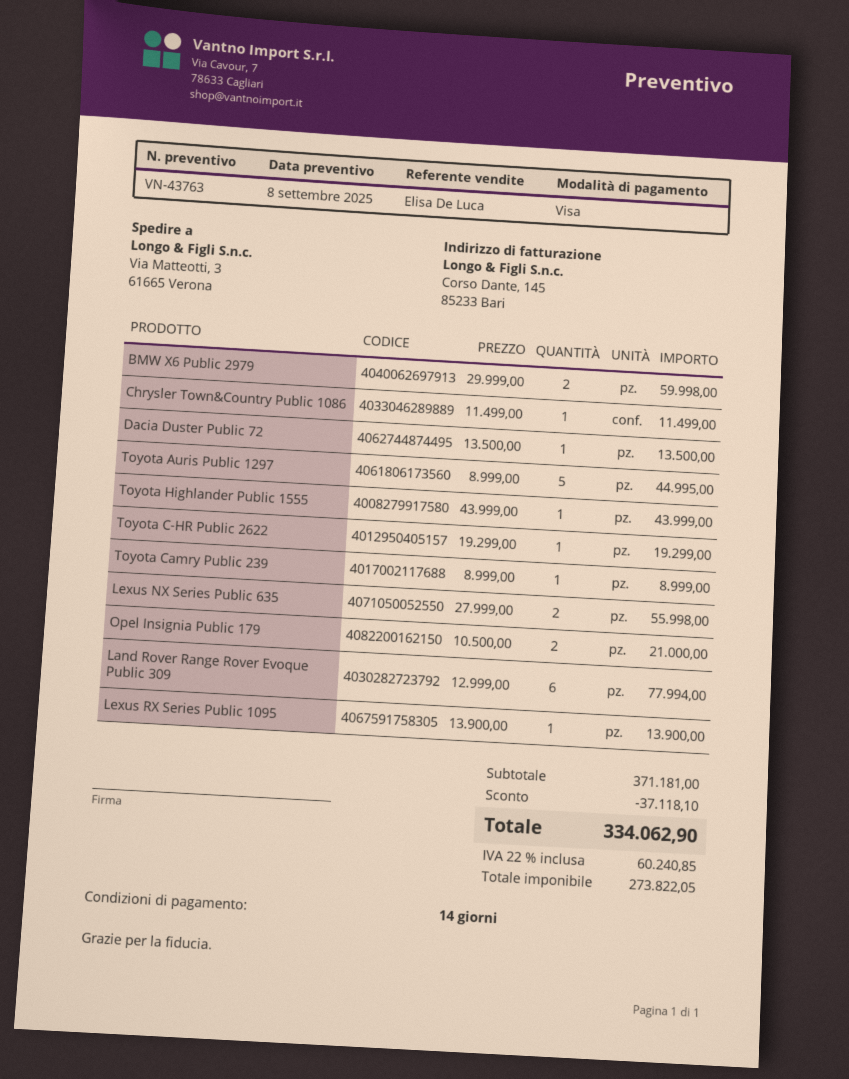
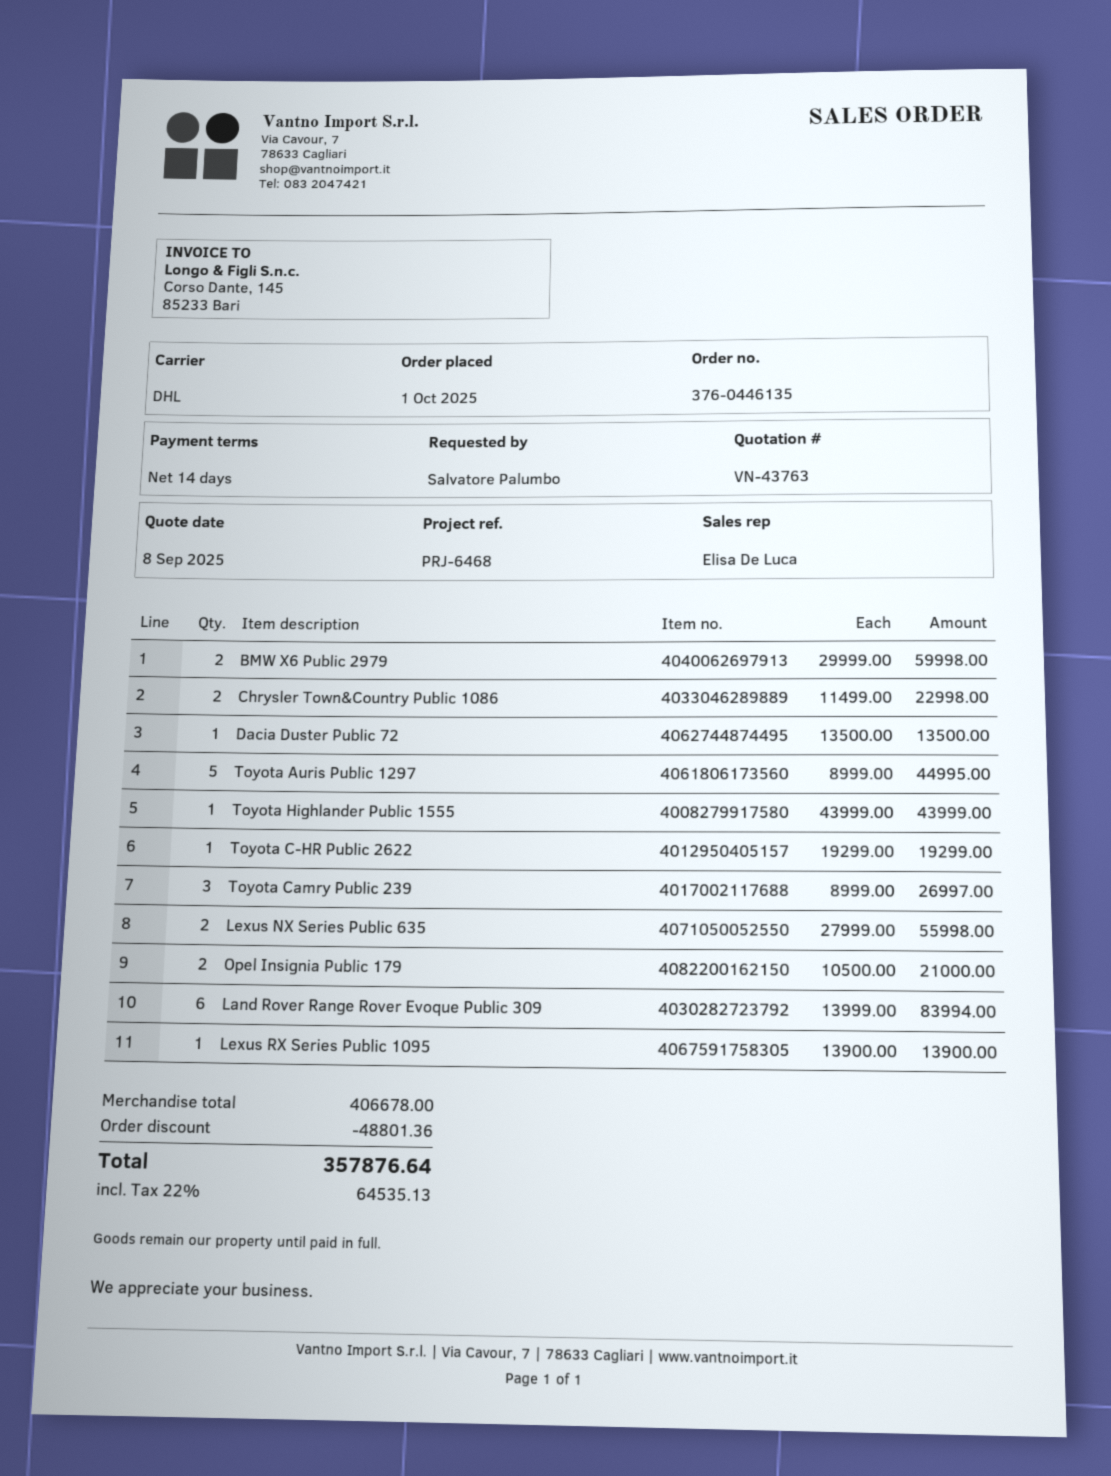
Chrysler Town&Country Public 1086: 1 x 11499.00 = 11499.00 -> 2 x 11499.00 = 22998.00
Toyota Camry Public 239: 1 x 8999.00 = 8999.00 -> 3 x 8999.00 = 26997.00
Land Rover Range Rover Evoque Public 309: 6 x 12999.00 = 77994.00 -> 6 x 13999.00 = 83994.00
subtotal: 371181.00 -> 406678.00
discount: 37118.10 -> 48801.36
tax: 22% = 60240.85 -> 22% = 64535.13
total: 334062.90 -> 357876.64

